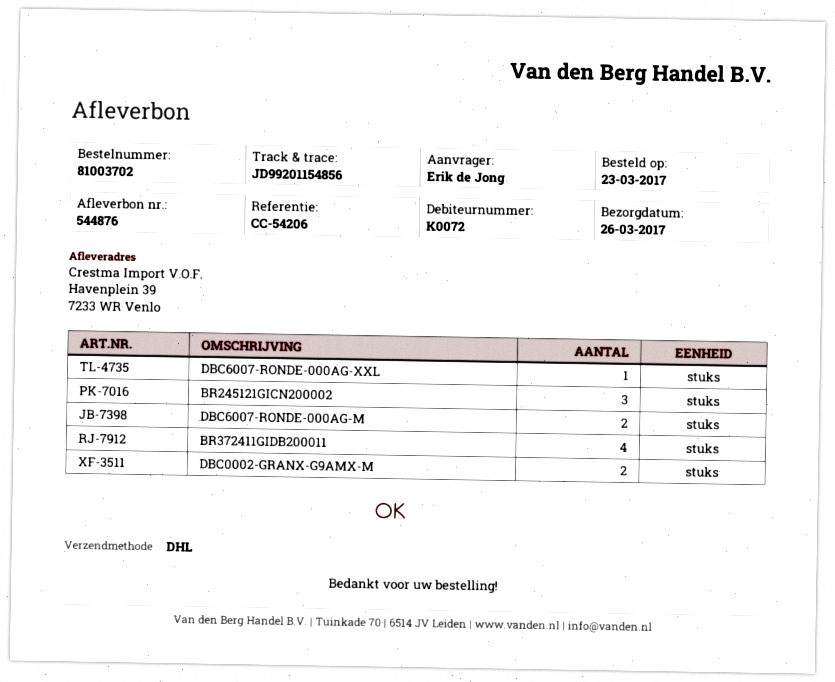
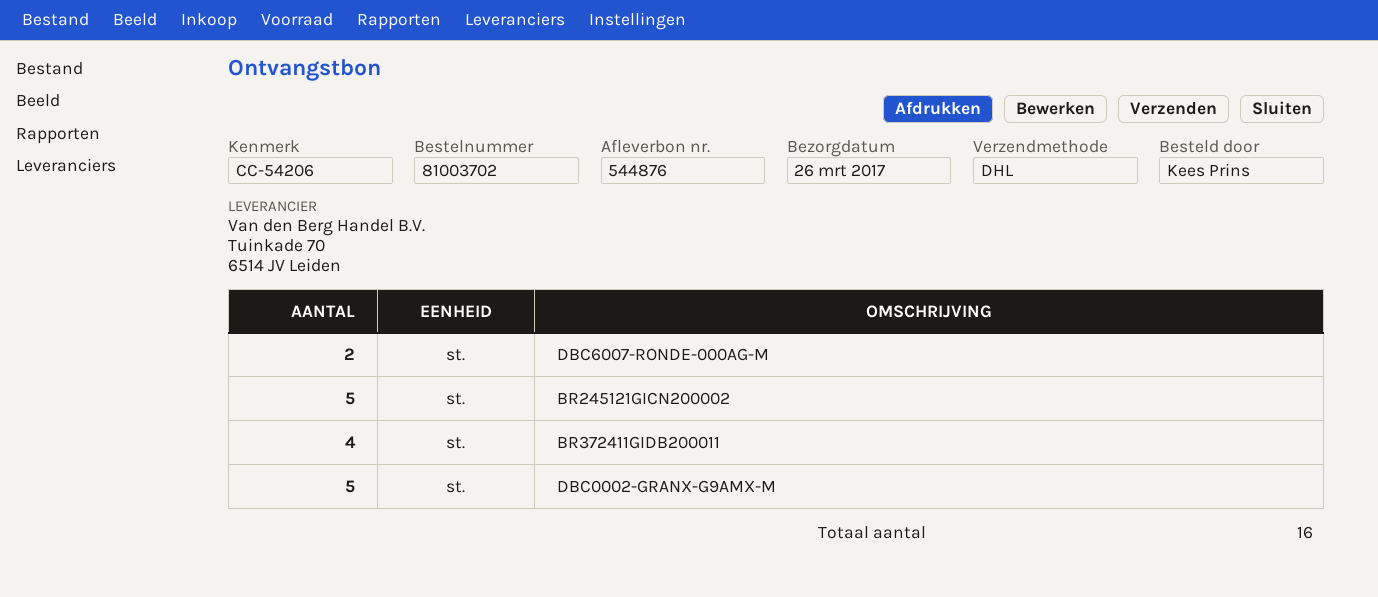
ordered by: Erik de Jong -> Kees Prins
DBC6007-RONDE-000AG-XXL: 1 -> none
BR245121GICN200002: 3 -> 5
DBC0002-GRANX-G9AMX-M: 2 -> 5

